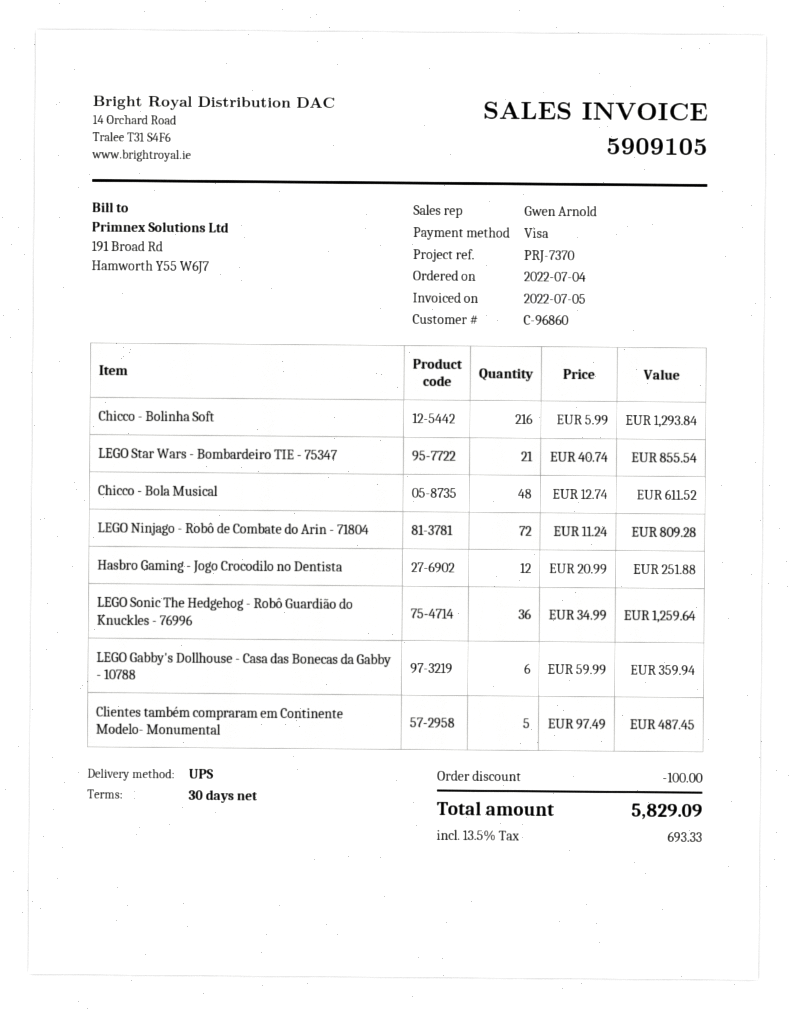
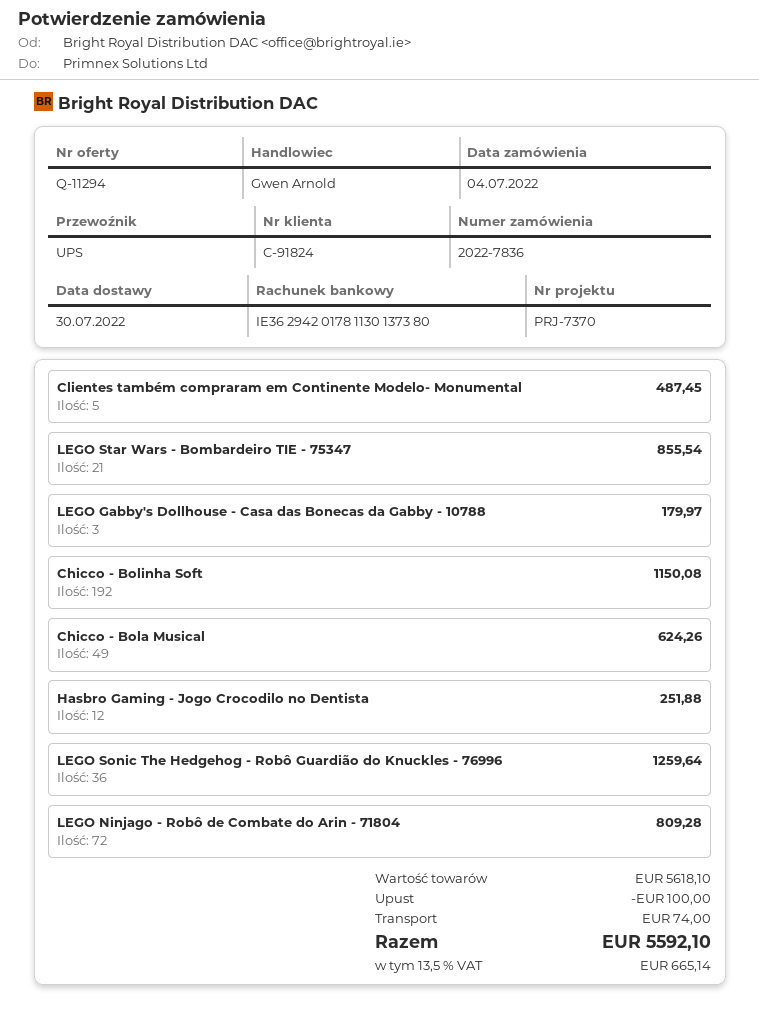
customer number: C-96860 -> C-91824
Chicco - Bolinha Soft: 216 for 1293.84 -> 192 for 1150.08
Chicco - Bola Musical: 48 for 611.52 -> 49 for 624.26
LEGO Gabby's Dollhouse - Casa das Bonecas da Gabby - 10788: 6 for 359.94 -> 3 for 179.97
shipping: none -> 74.00
tax: 13.5% = 693.33 -> 13.5% = 665.14
total: 5829.09 -> 5592.10

